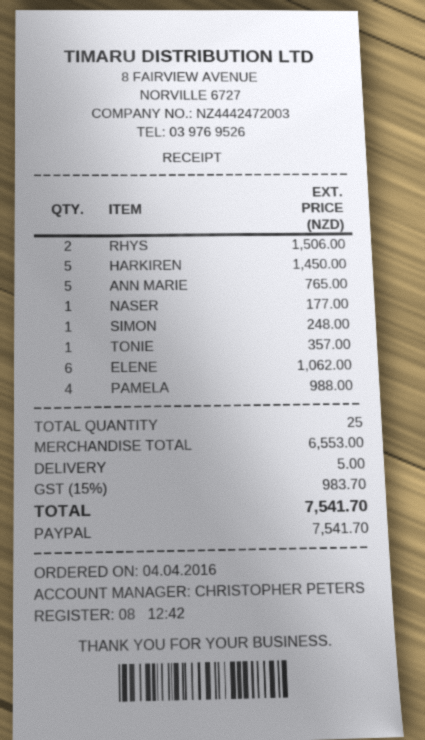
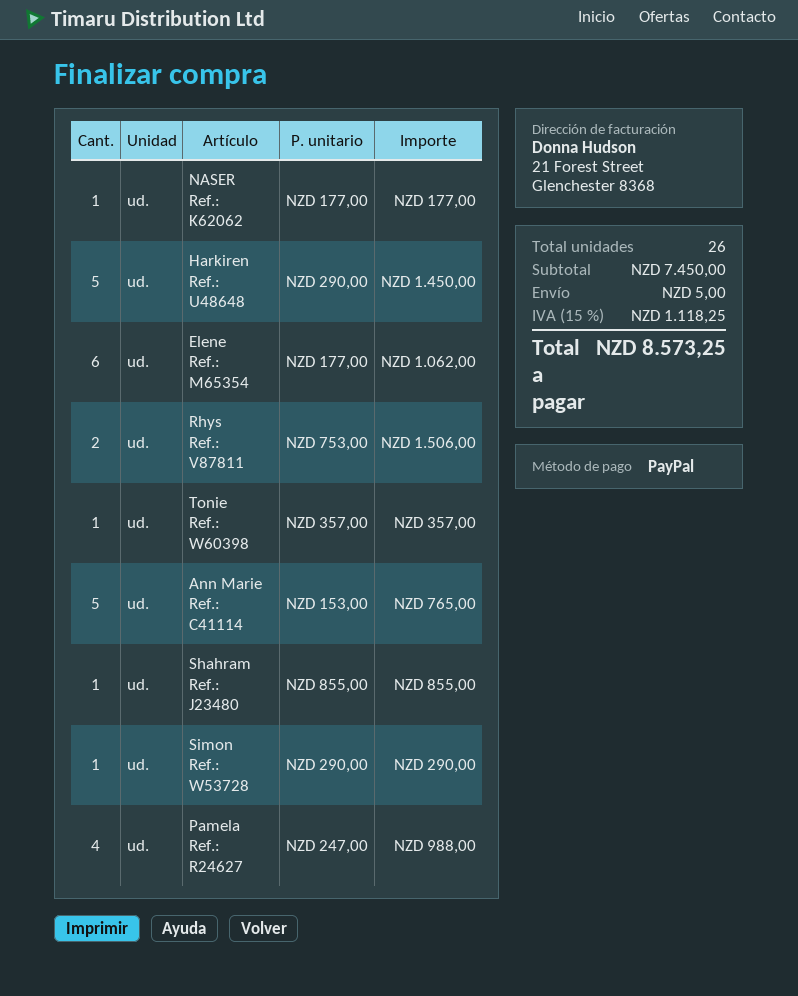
SIMON: 1 for 248.00 -> 1 for 290.00
Shahram: none -> 1 for 855.00
total quantity: 25 -> 26
subtotal: 6553.00 -> 7450.00
tax: 15% = 983.70 -> 15% = 1118.25
total: 7541.70 -> 8573.25

